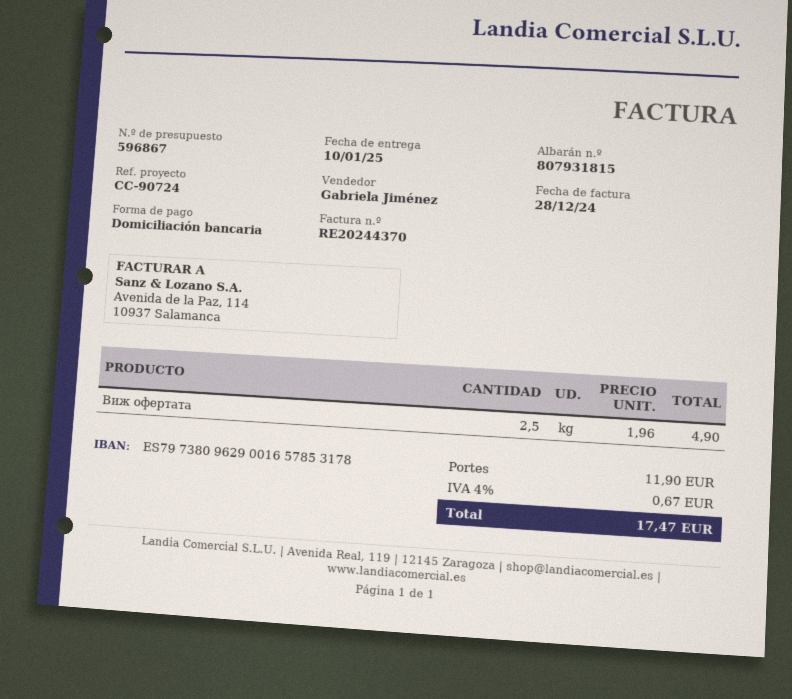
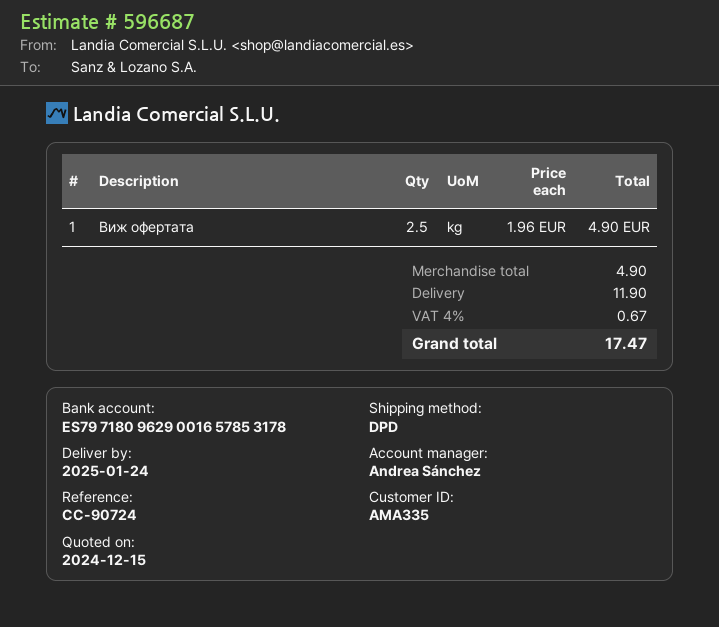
quote number: 596867 -> 596687
delivery date: 2025-01-10 -> 2025-01-24
sales rep: Gabriela Jiménez -> Andrea Sánchez
bank account: ES7973809629001657853178 -> ES7971809629001657853178

